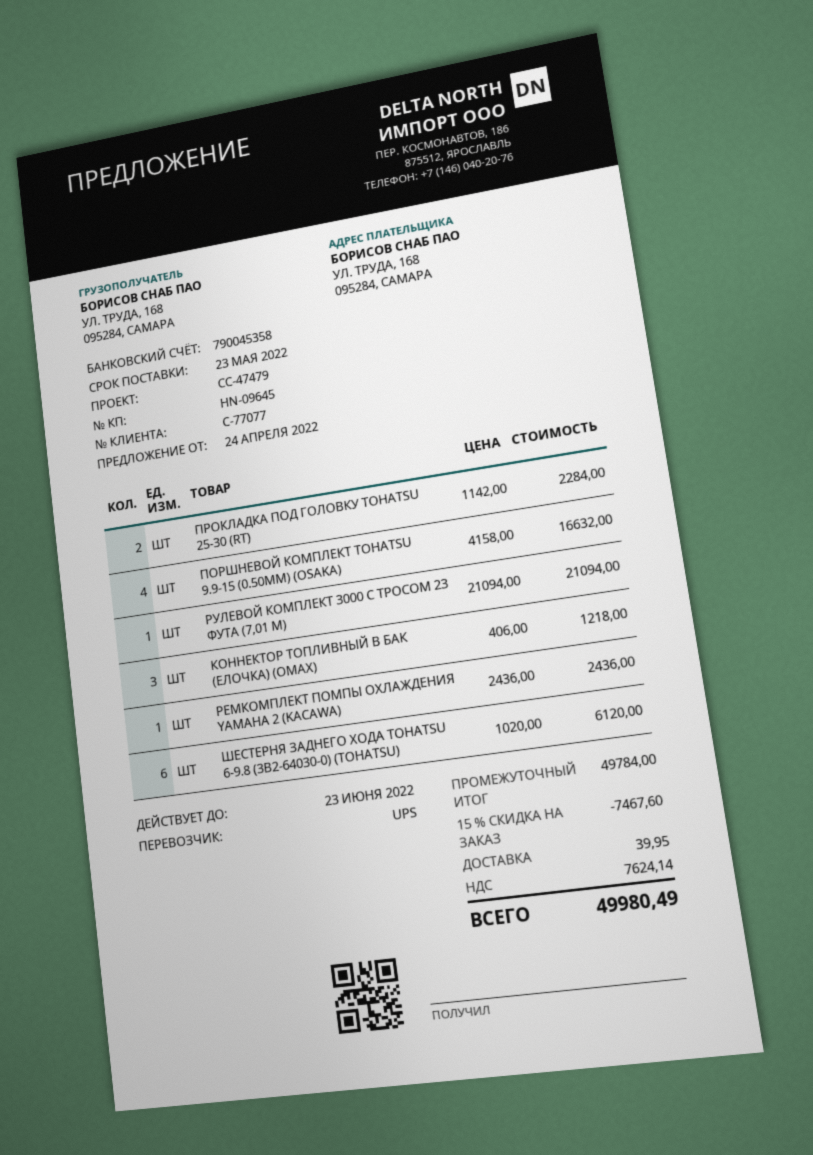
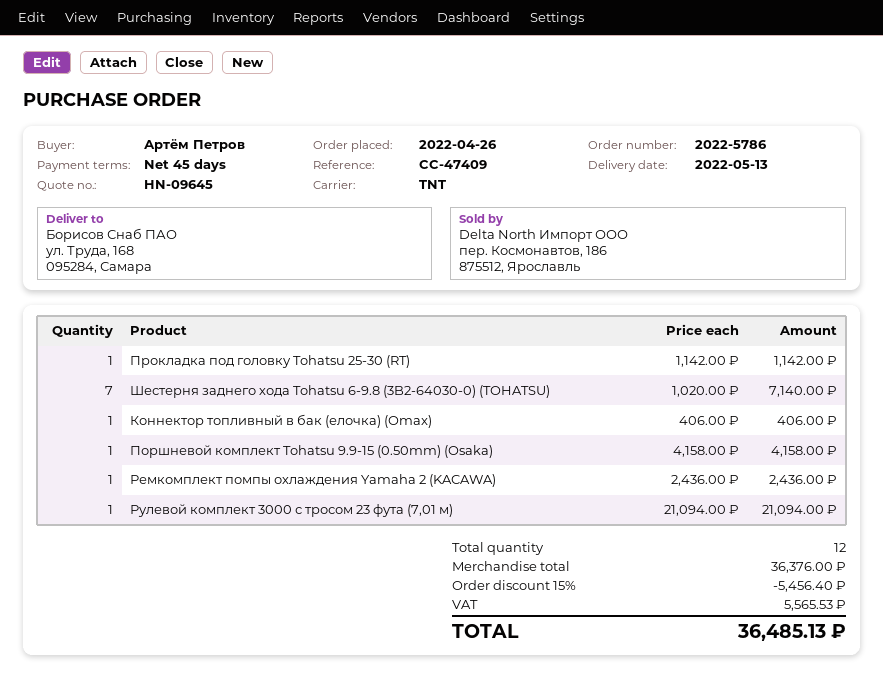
delivery date: 2022-05-23 -> 2022-05-13
reference: CC-47479 -> CC-47409
shipping method: UPS -> TNT
ПРОКЛАДКА ПОД ГОЛОВКУ TOHATSU 25-30 (RT): 2 x 1142.00 = 2284.00 -> 1 x 1142.00 = 1142.00
ПОРШНЕВОЙ КОМПЛЕКТ TOHATSU 9.9-15 (0.50MM) (OSAKA): 4 x 4158.00 = 16632.00 -> 1 x 4158.00 = 4158.00
КОННЕКТОР ТОПЛИВНЫЙ В БАК (ЕЛОЧКА) (OMAX): 3 x 406.00 = 1218.00 -> 1 x 406.00 = 406.00
ШЕСТЕРНЯ ЗАДНЕГО ХОДА TOHATSU 6-9.8 (3B2-64030-0) (TOHATSU): 6 x 1020.00 = 6120.00 -> 7 x 1020.00 = 7140.00
subtotal: 49784.00 -> 36376.00
discount: 15% = 7467.60 -> 15% = 5456.40
shipping: 39.95 -> none
tax: 7624.14 -> 5565.53
total: 49980.49 -> 36485.13

